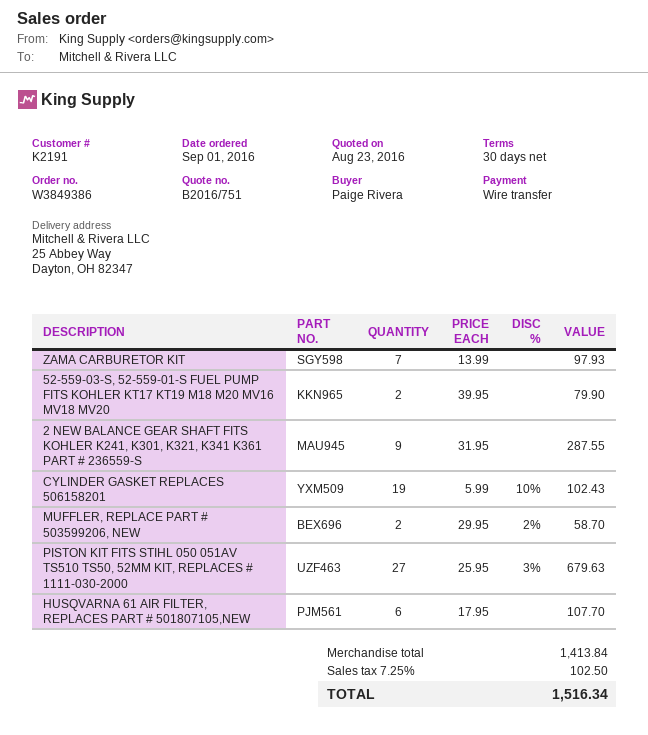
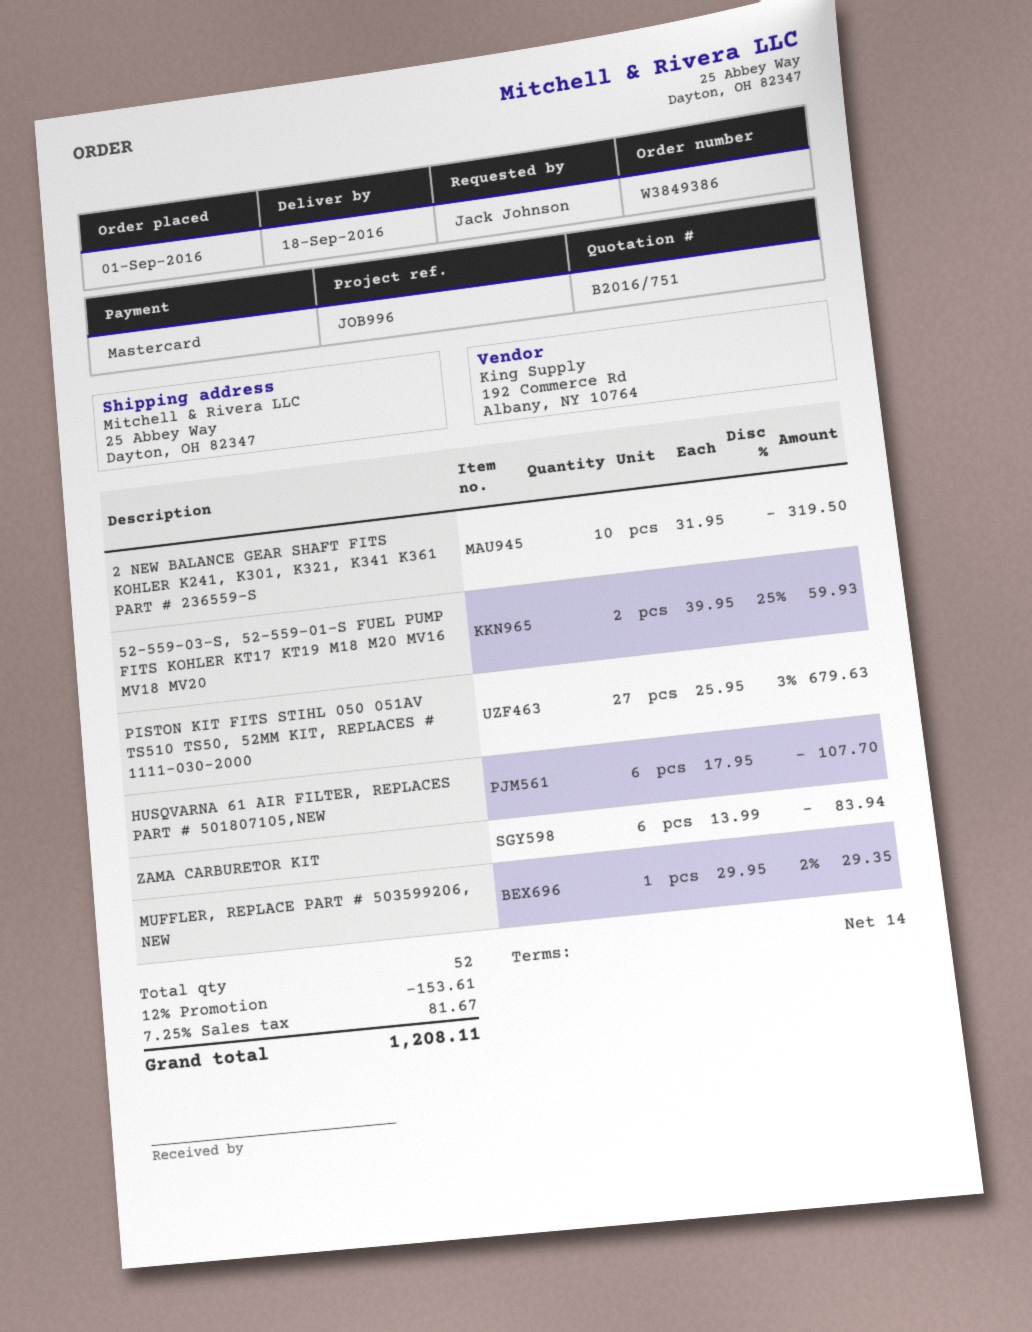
payment terms: 30 days -> 14 days
ordered by: Paige Rivera -> Jack Johnson
payment method: bank transfer -> Mastercard
ZAMA CARBURETOR KIT: 7 x 13.99 = 97.93 -> 6 x 13.99 = 83.94
52-559-03-S, 52-559-01-S FUEL PUMP FITS KOHLER KT17 KT19 M18 M20 MV16 MV18 MV20: 2 x 39.95 = 79.90 -> 2 x 39.95 - 25% = 59.93
2 NEW BALANCE GEAR SHAFT FITS KOHLER K241, K301, K321, K341 K361 PART # 236559-S: 9 x 31.95 = 287.55 -> 10 x 31.95 = 319.50
CYLINDER GASKET REPLACES 506158201: 19 x 5.99 - 10% = 102.43 -> none
MUFFLER, REPLACE PART # 503599206, NEW: 2 x 29.95 - 2% = 58.70 -> 1 x 29.95 - 2% = 29.35
discount: none -> 12% = 153.61
tax: 7.25% = 102.50 -> 7.25% = 81.67
total: 1516.34 -> 1208.11

